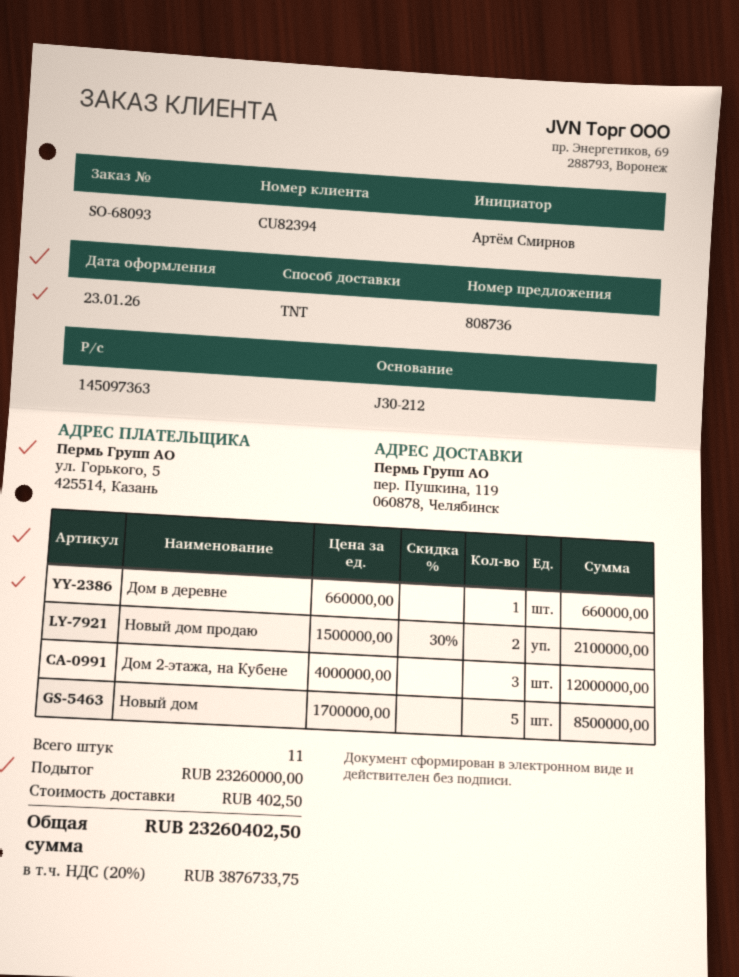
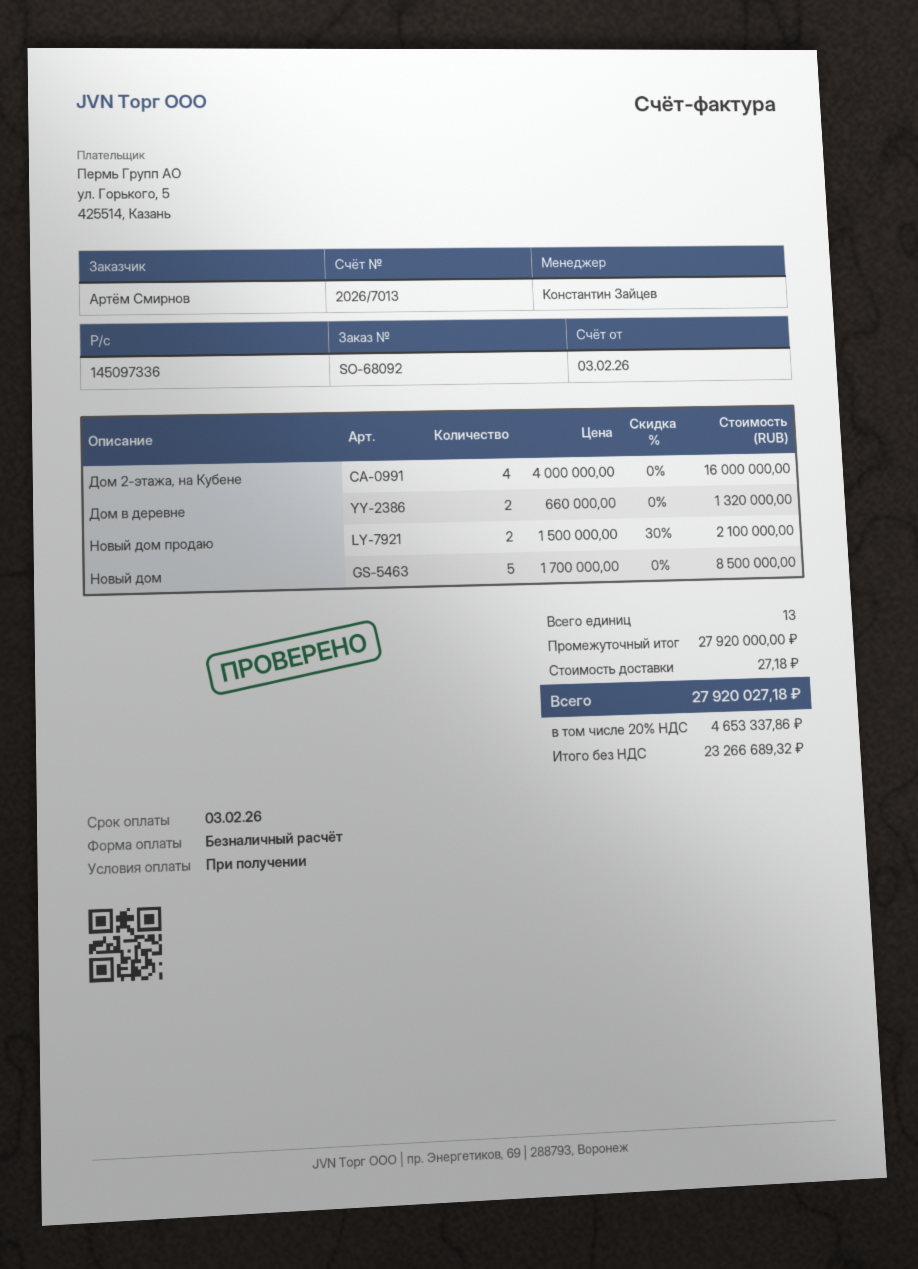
order number: SO-68093 -> SO-68092
bank account: 145097363 -> 145097336
Дом в деревне: 1 x 660000.00 = 660000.00 -> 2 x 660000.00 = 1320000.00
Дом 2-этажа, на Кубене: 3 x 4000000.00 = 12000000.00 -> 4 x 4000000.00 = 16000000.00
total quantity: 11 -> 13
subtotal: 23260000.00 -> 27920000.00
shipping: 402.50 -> 27.18
tax: 20% = 3876733.75 -> 20% = 4653337.86
total: 23260402.50 -> 27920027.18

